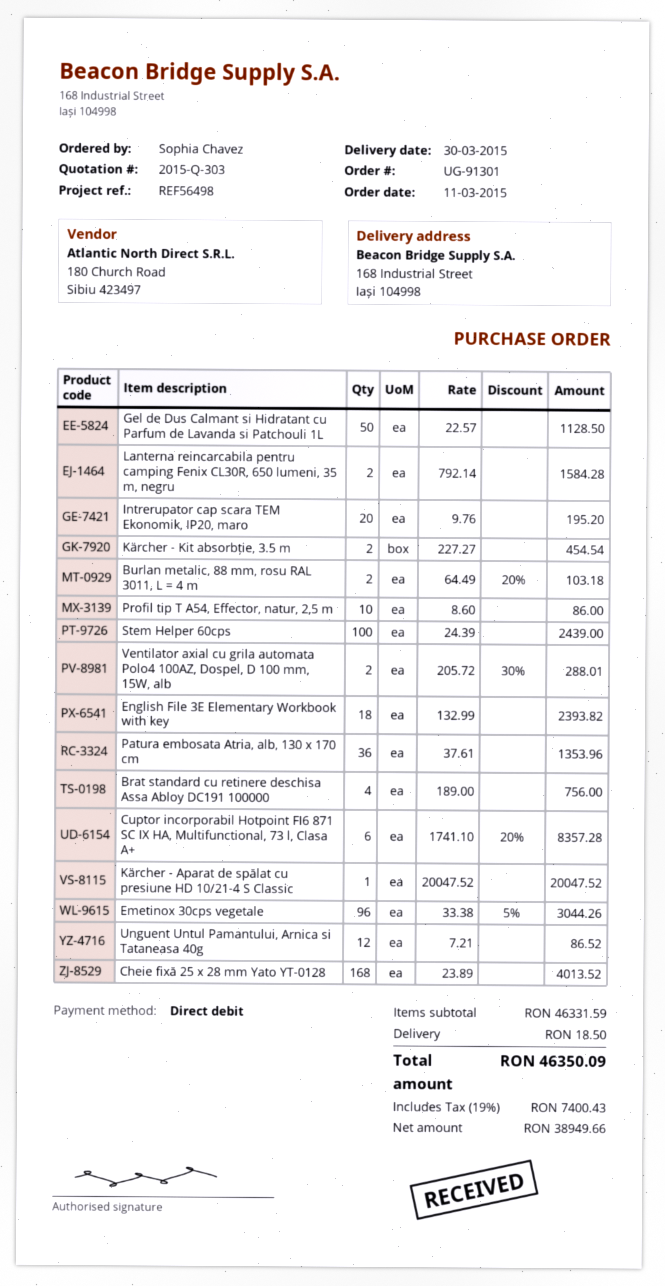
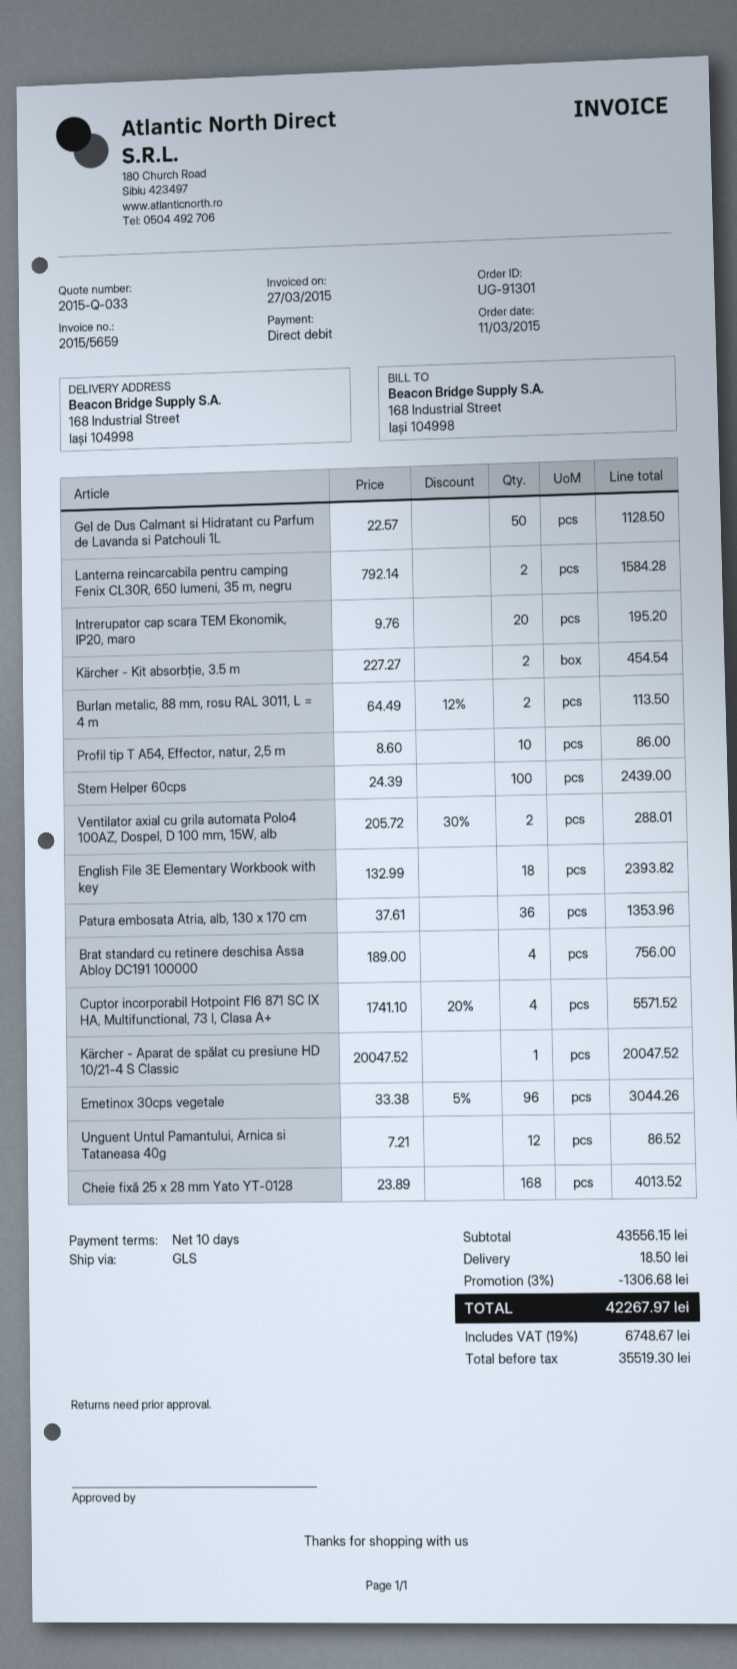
quote number: 2015-Q-303 -> 2015-Q-033
Burlan metalic, 88 mm, rosu RAL 3011, L = 4 m: 2 x 64.49 - 20% = 103.18 -> 2 x 64.49 - 12% = 113.50
Cuptor incorporabil Hotpoint FI6 871 SC IX HA, Multifunctional, 73 l, Clasa A+: 6 x 1741.10 - 20% = 8357.28 -> 4 x 1741.10 - 20% = 5571.52
subtotal: 46331.59 -> 43556.15
discount: none -> 3% = 1306.68
net: 38949.66 -> 35519.30
tax: 19% = 7400.43 -> 19% = 6748.67
total: 46350.09 -> 42267.97

